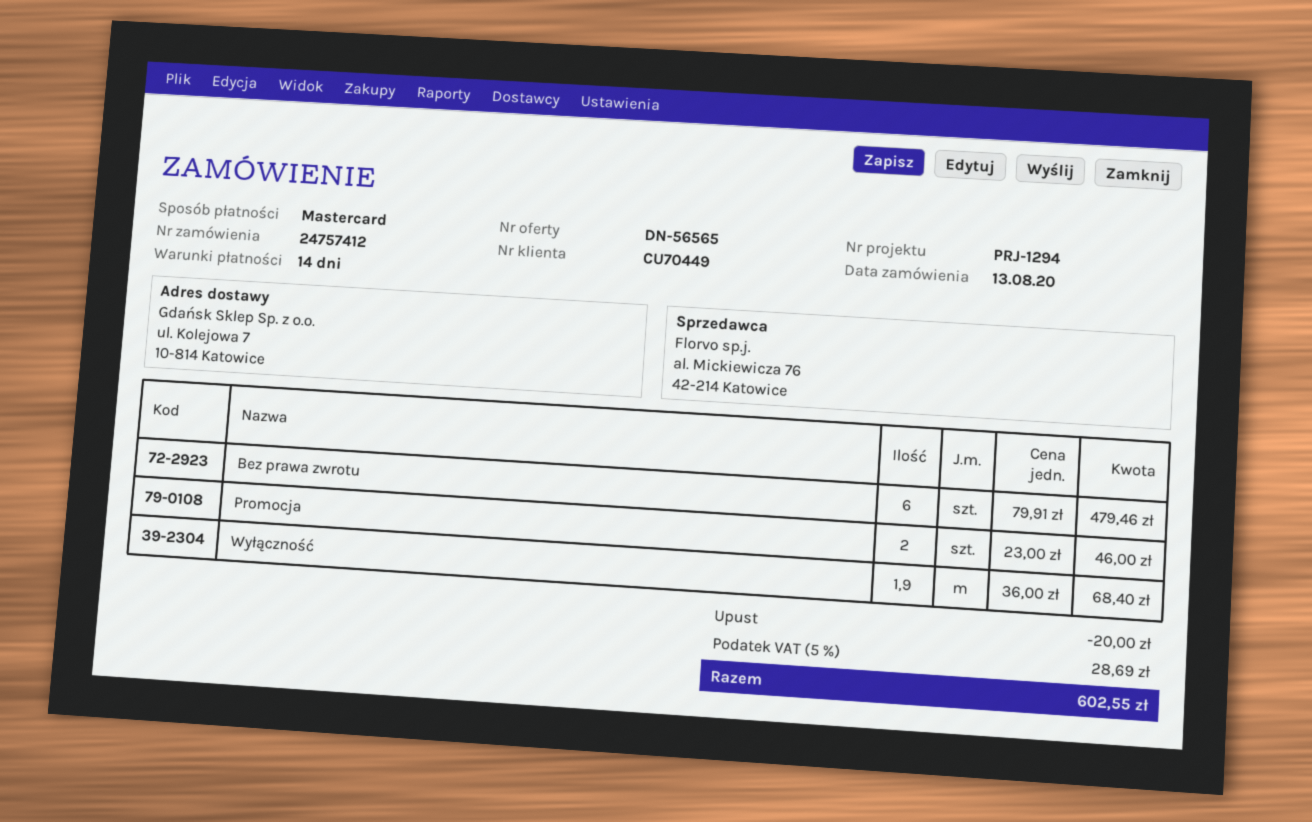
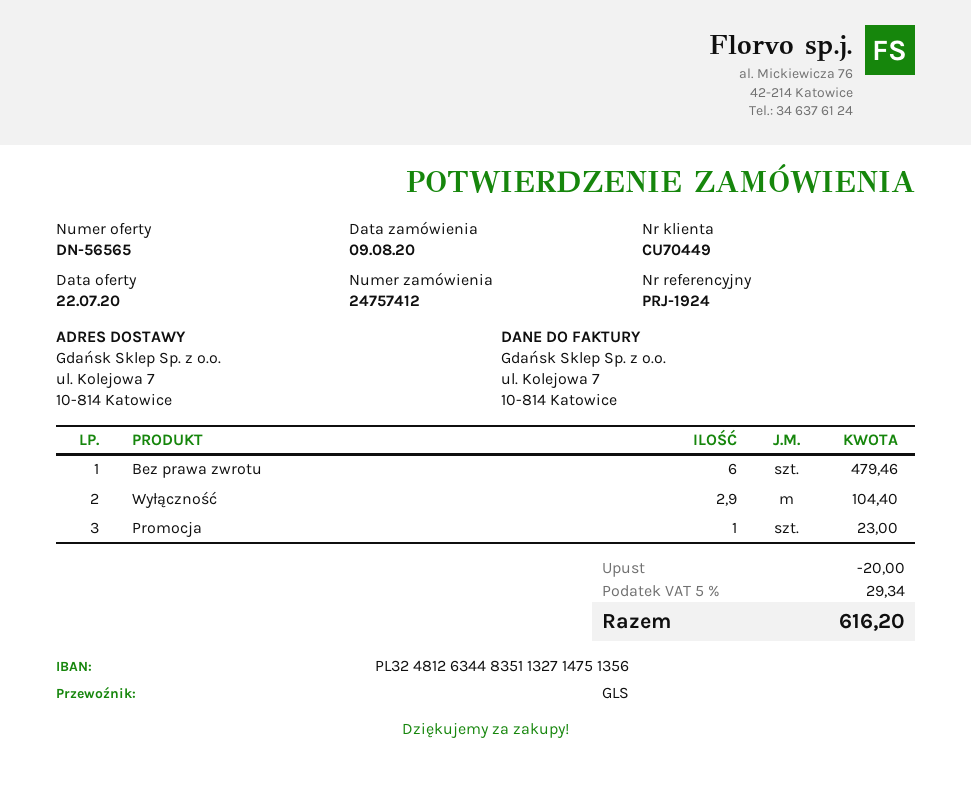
order date: 2020-08-13 -> 2020-08-09
reference: PRJ-1294 -> PRJ-1924
Promocja: 2 for 46.00 -> 1 for 23.00
Wyłączność: 1.9 for 68.40 -> 2.9 for 104.40
tax: 5% = 28.69 -> 5% = 29.34
total: 602.55 -> 616.20

